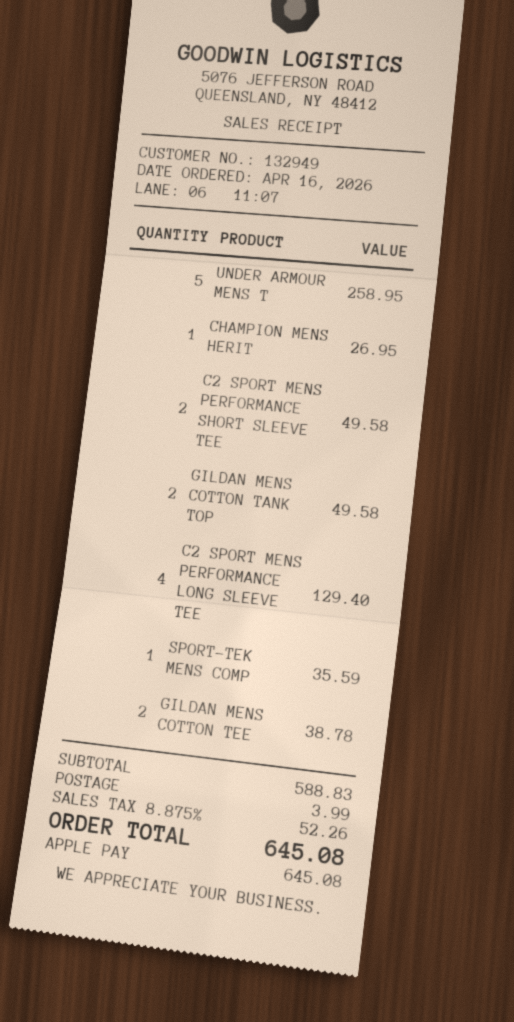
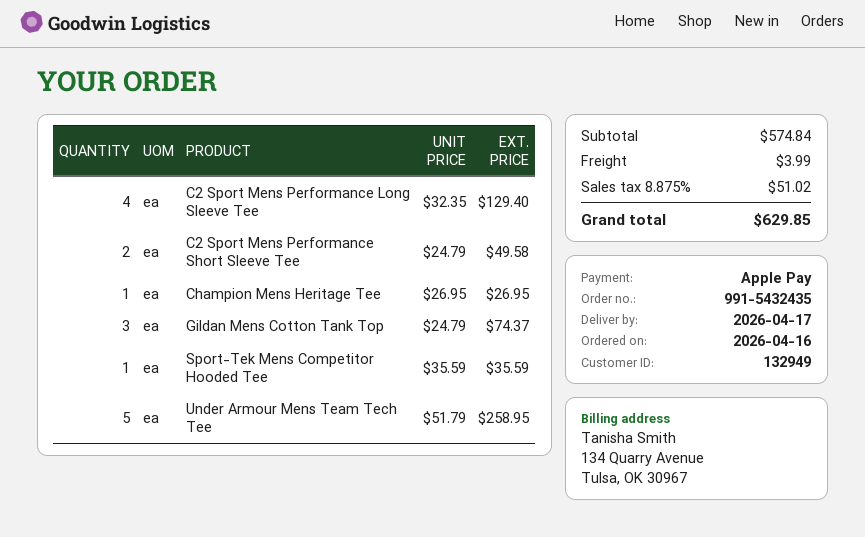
GILDAN MENS COTTON TANK TOP: 2 for 49.58 -> 3 for 74.37
GILDAN MENS COTTON TEE: 2 for 38.78 -> none
subtotal: 588.83 -> 574.84
tax: 8.875% = 52.26 -> 8.875% = 51.02
total: 645.08 -> 629.85

